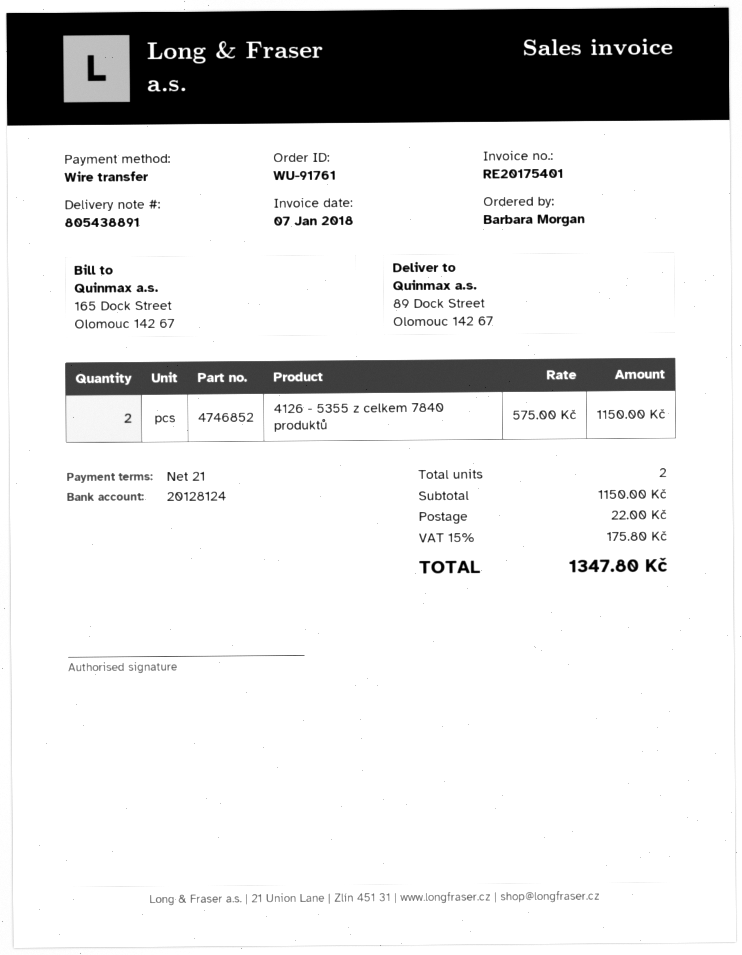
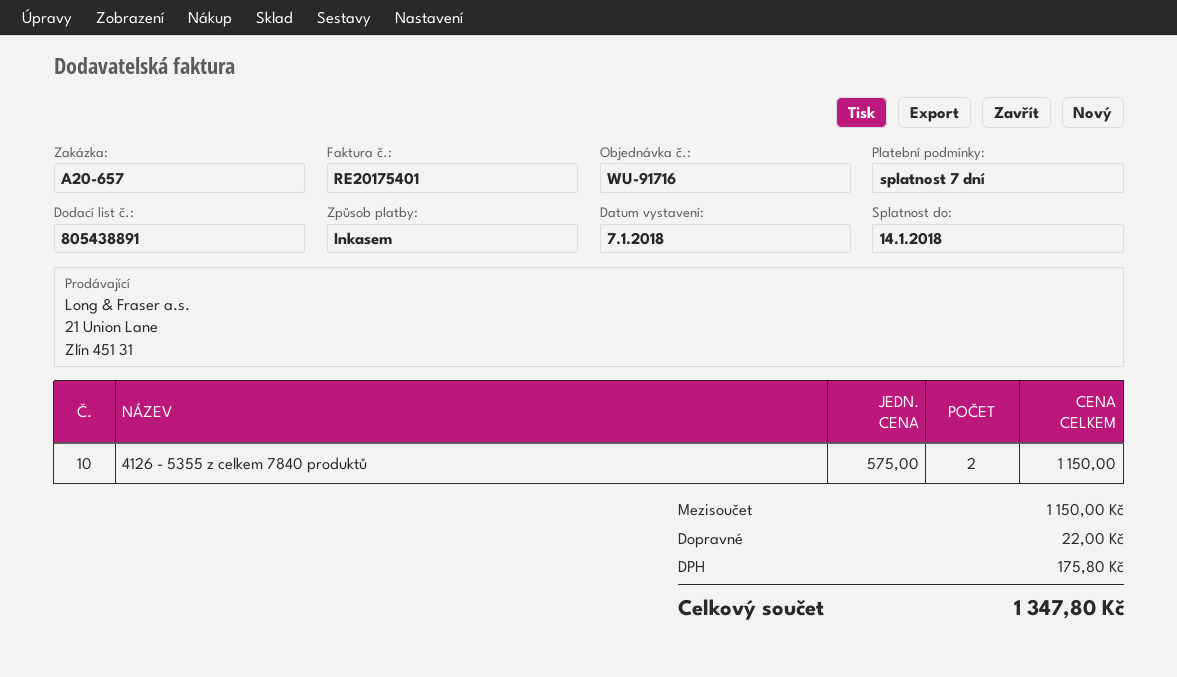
order number: WU-91761 -> WU-91716
payment terms: 21 days -> 7 days
payment method: bank transfer -> direct debit

